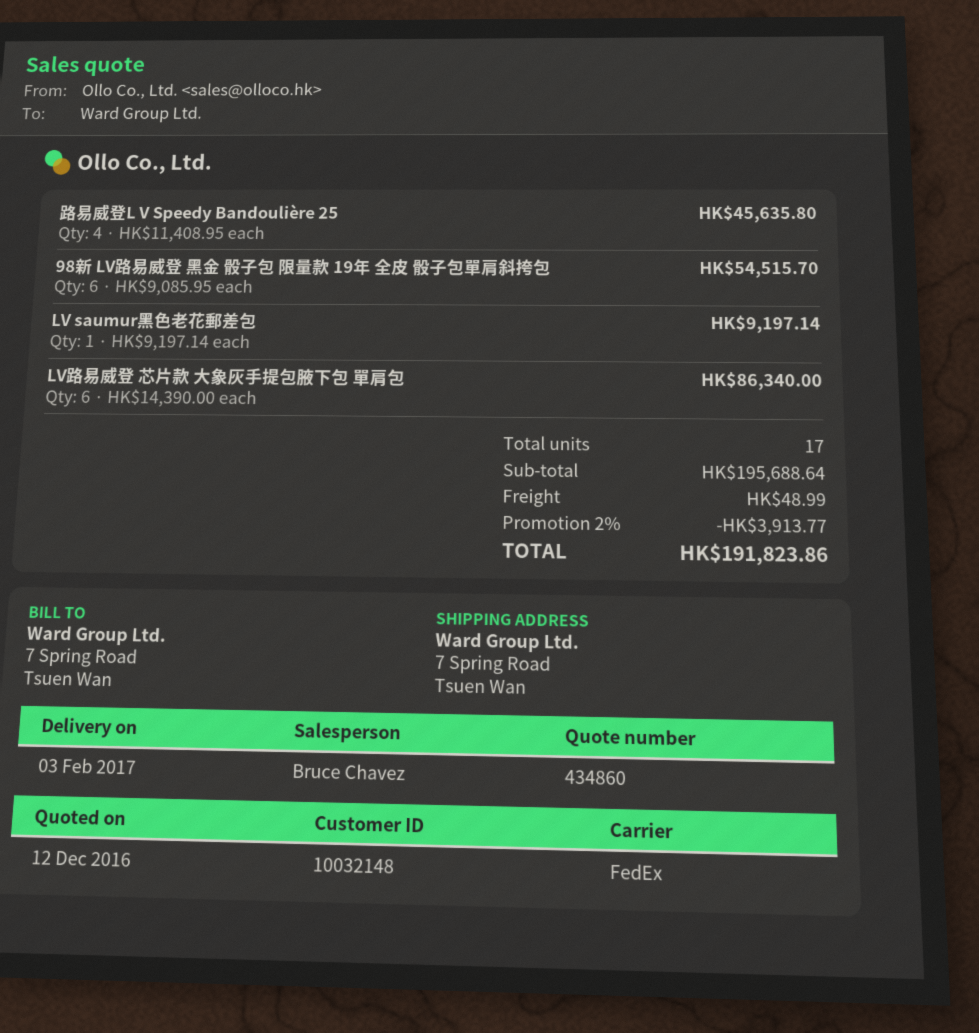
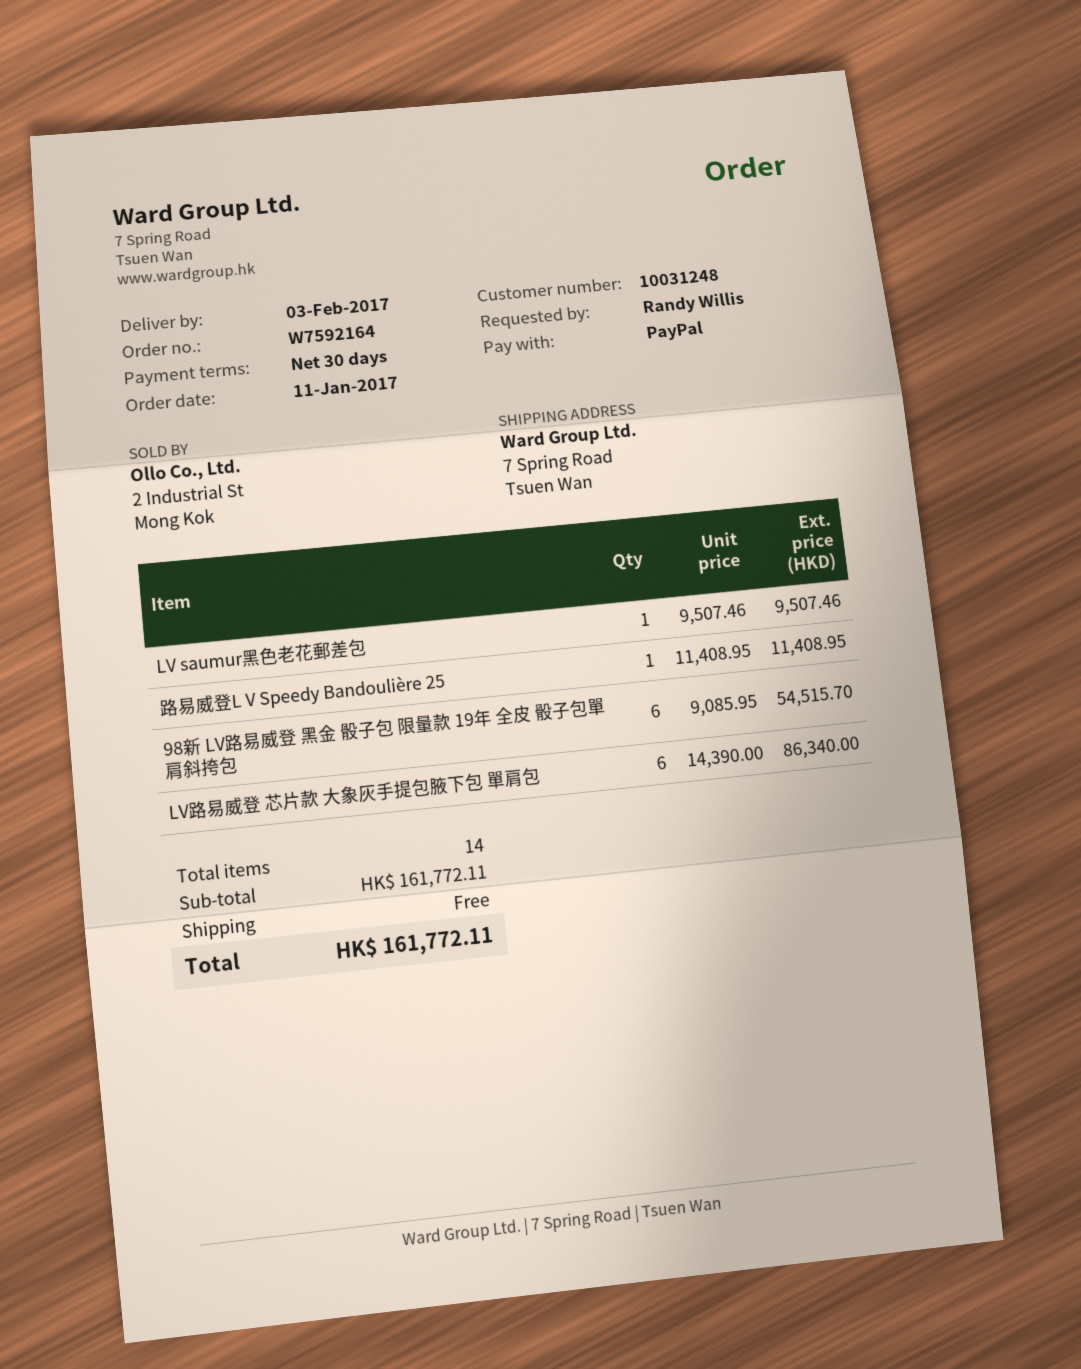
customer number: 10032148 -> 10031248
路易威登L V Speedy Bandoulière 25: 4 x 11408.95 = 45635.80 -> 1 x 11408.95 = 11408.95
LV saumur黑色老花郵差包: 1 x 9197.14 = 9197.14 -> 1 x 9507.46 = 9507.46
total quantity: 17 -> 14
subtotal: 195688.64 -> 161772.11
discount: 2% = 3913.77 -> none
shipping: 48.99 -> 0.00
total: 191823.86 -> 161772.11

